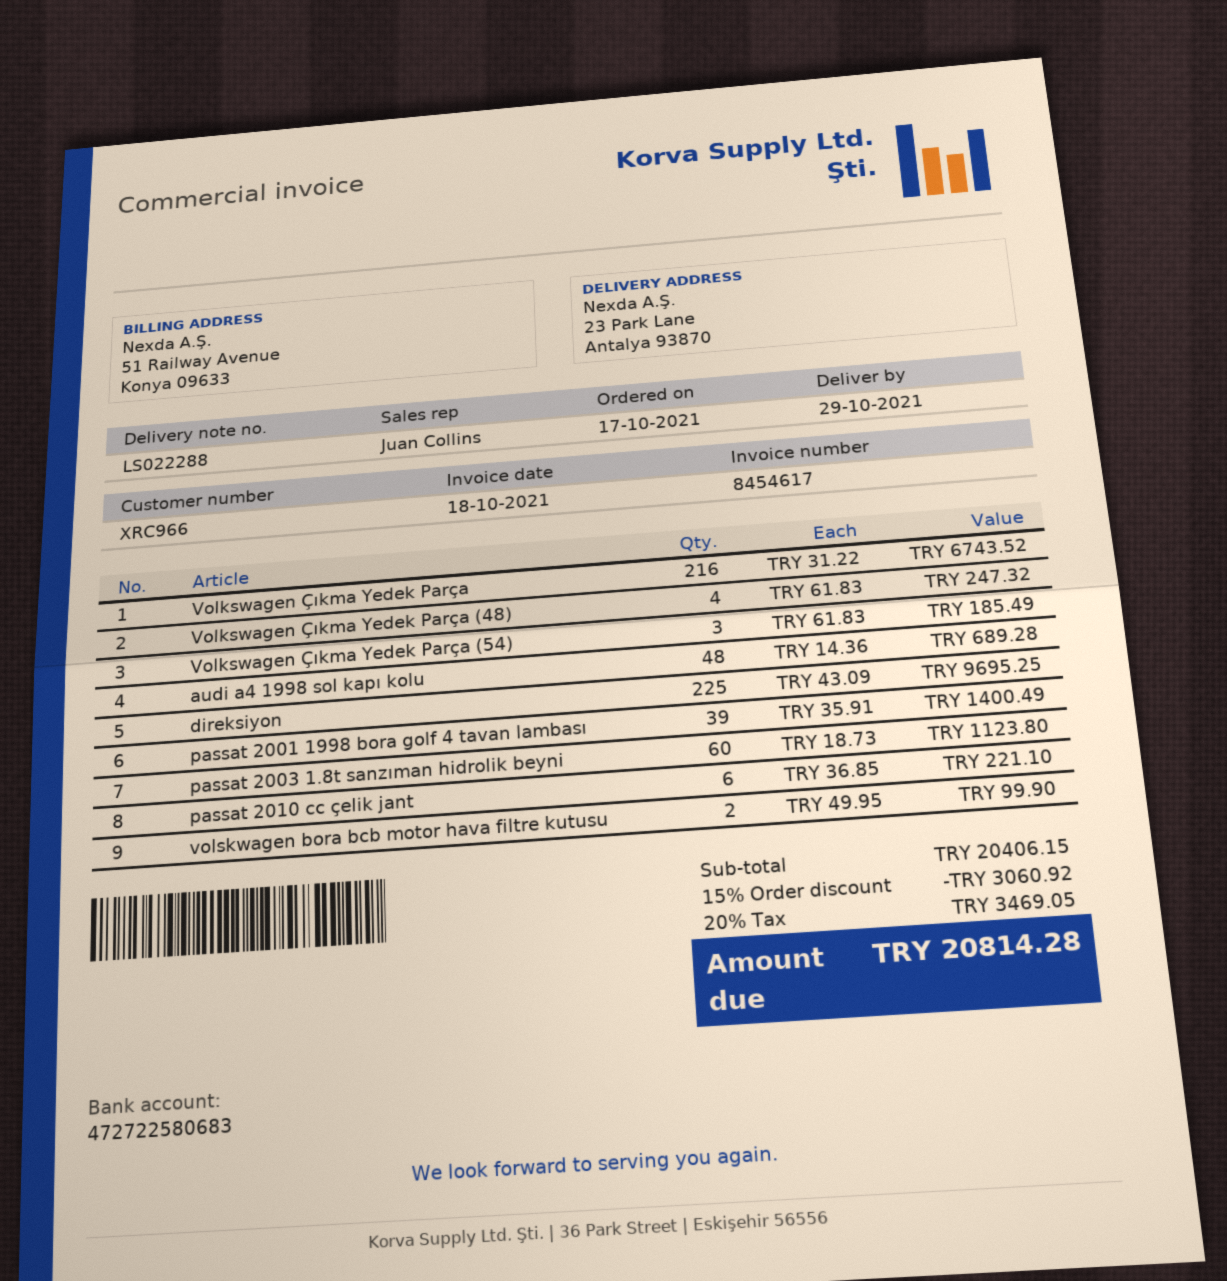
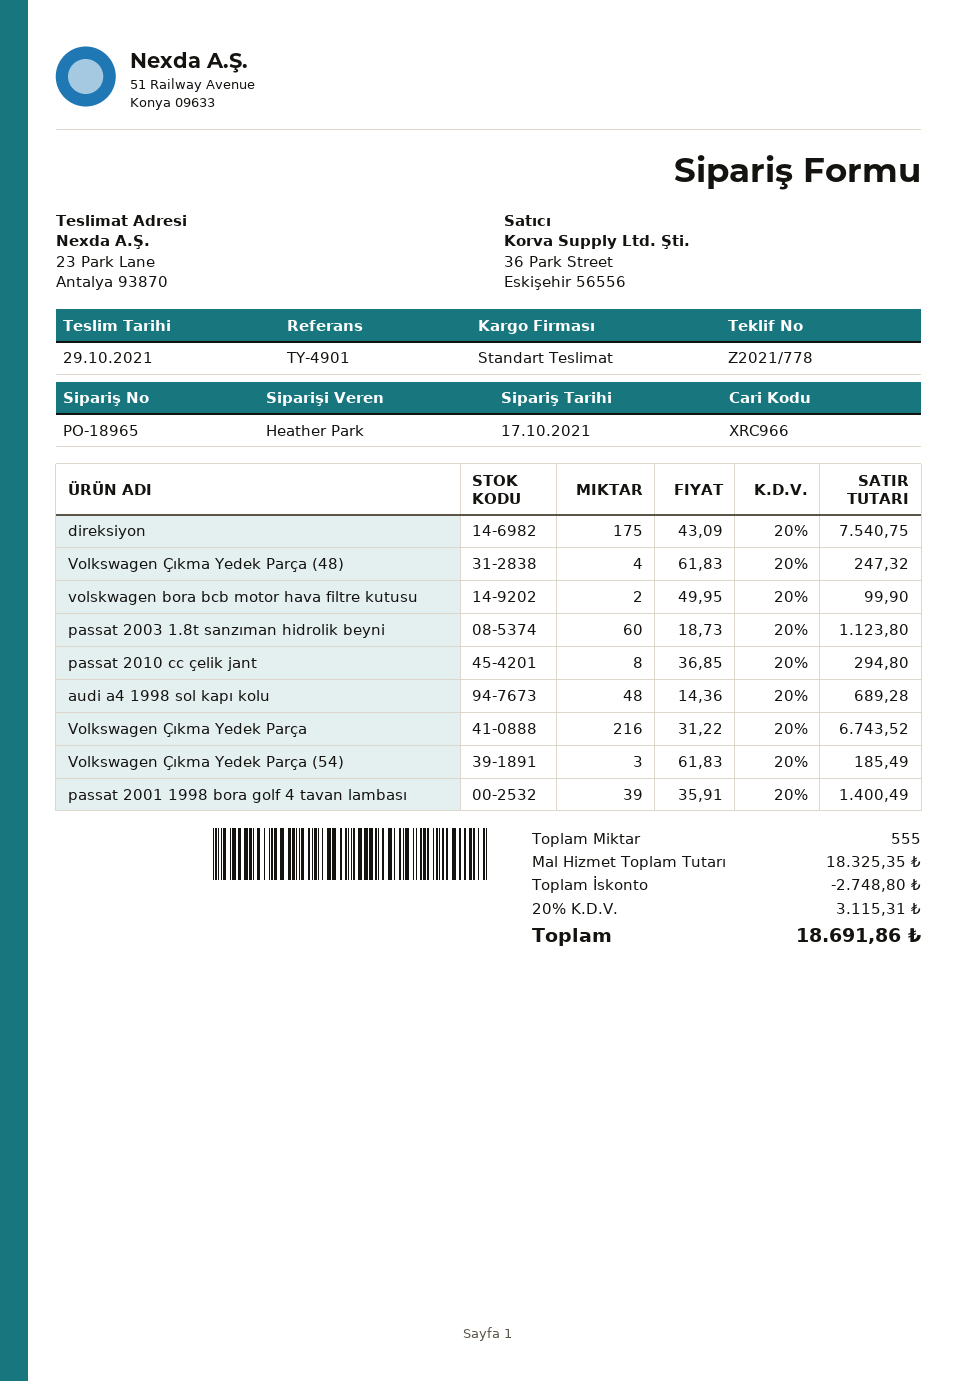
direksiyon: 225 x 43.09 = 9695.25 -> 175 x 43.09 = 7540.75
passat 2010 cc çelik jant: 6 x 36.85 = 221.10 -> 8 x 36.85 = 294.80
subtotal: 20406.15 -> 18325.35
discount: 3060.92 -> 2748.80
tax: 20% = 3469.05 -> 20% = 3115.31
total: 20814.28 -> 18691.86

